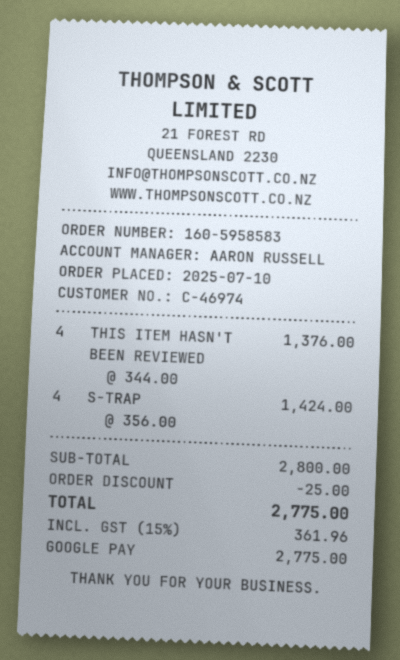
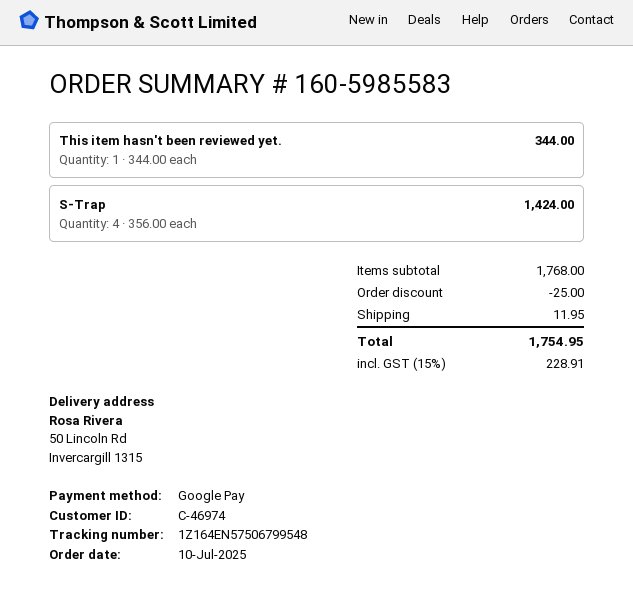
order number: 160-5958583 -> 160-5985583
THIS ITEM HASN'T BEEN REVIEWED: 4 x 344.00 = 1376.00 -> 1 x 344.00 = 344.00
subtotal: 2800.00 -> 1768.00
shipping: none -> 11.95
tax: 15% = 361.96 -> 15% = 228.91
total: 2775.00 -> 1754.95

